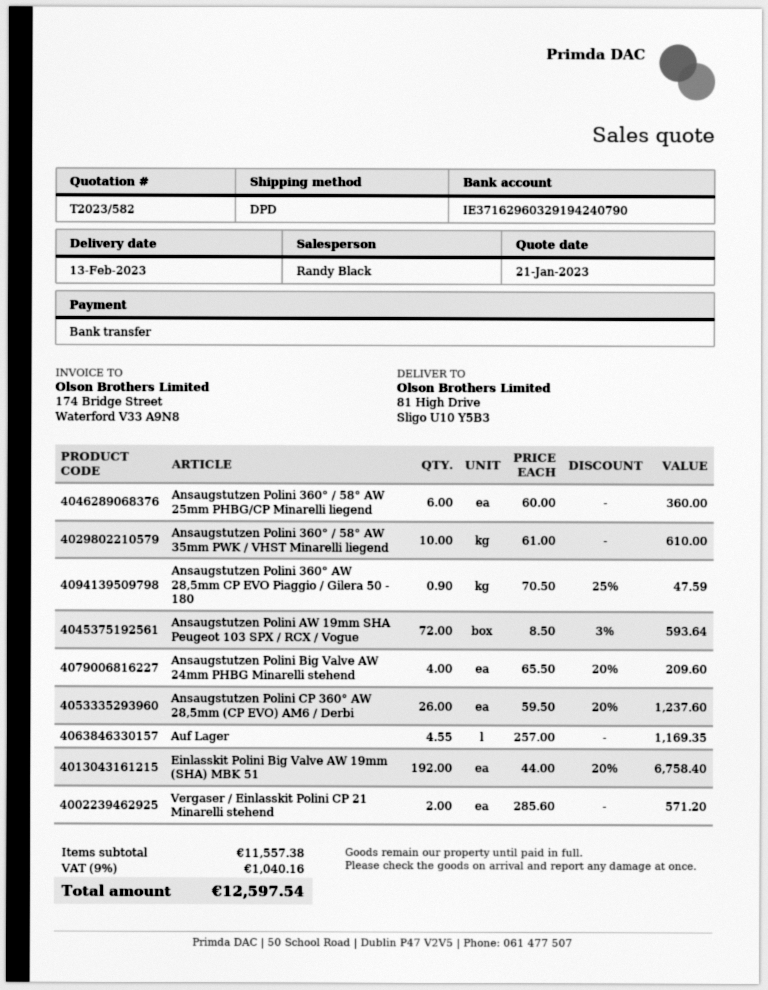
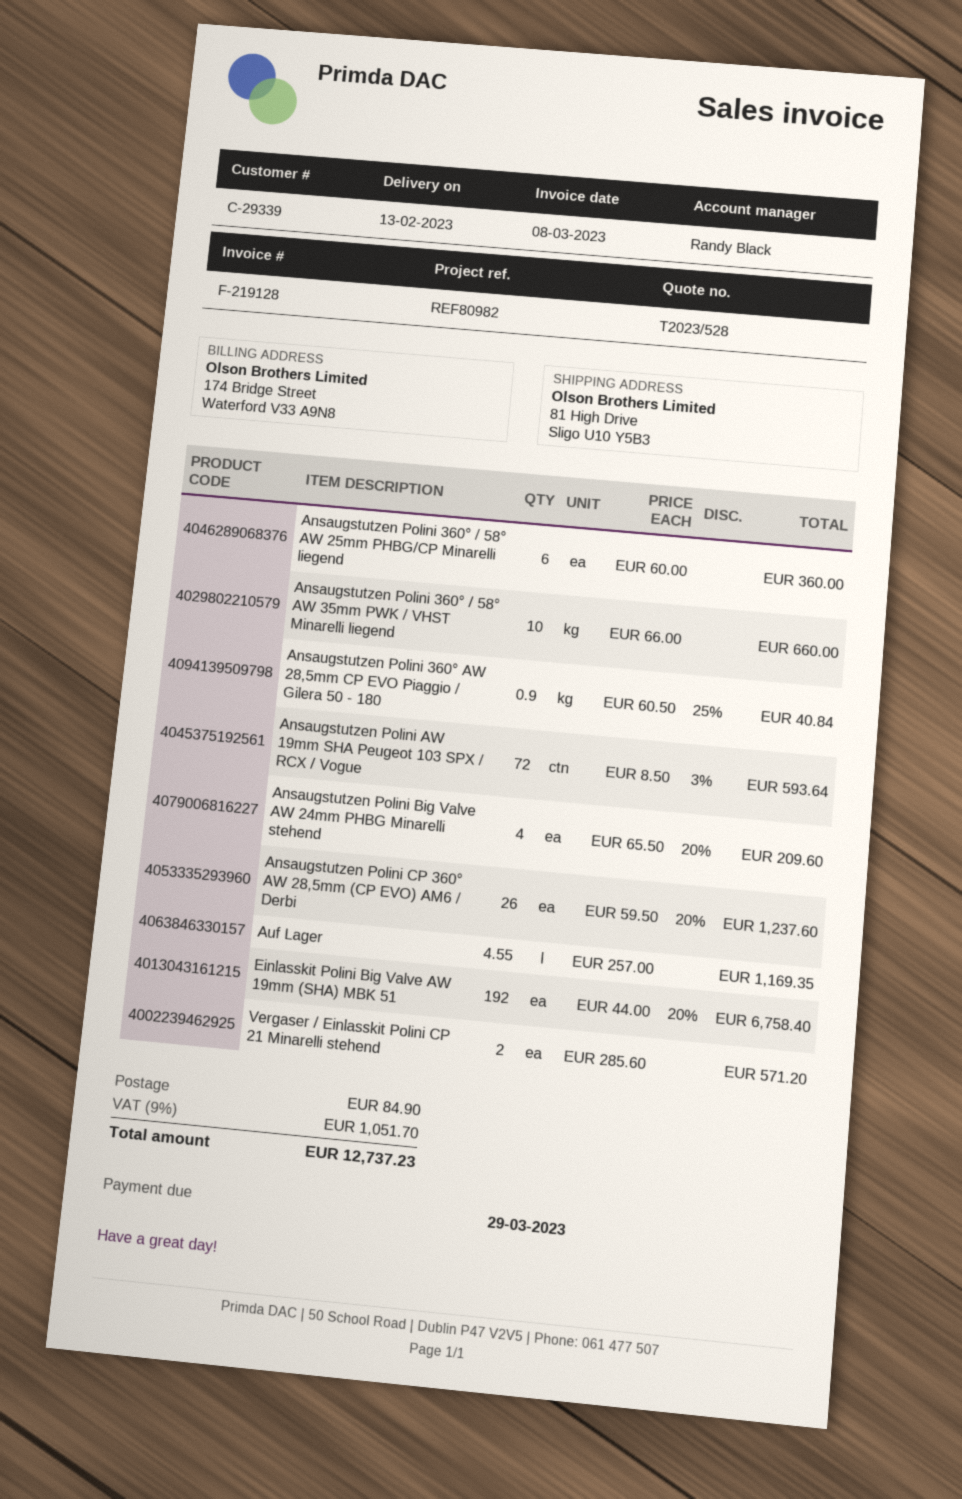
quote number: T2023/582 -> T2023/528
Ansaugstutzen Polini 360° / 58° AW 35mm PWK / VHST Minarelli liegend: 10 x 61.00 = 610.00 -> 10 x 66.00 = 660.00
Ansaugstutzen Polini 360° AW 28,5mm CP EVO Piaggio / Gilera 50 - 180: 0.9 x 70.50 - 25% = 47.59 -> 0.9 x 60.50 - 25% = 40.84
shipping: none -> 84.90
tax: 9% = 1040.16 -> 9% = 1051.70
total: 12597.54 -> 12737.23

